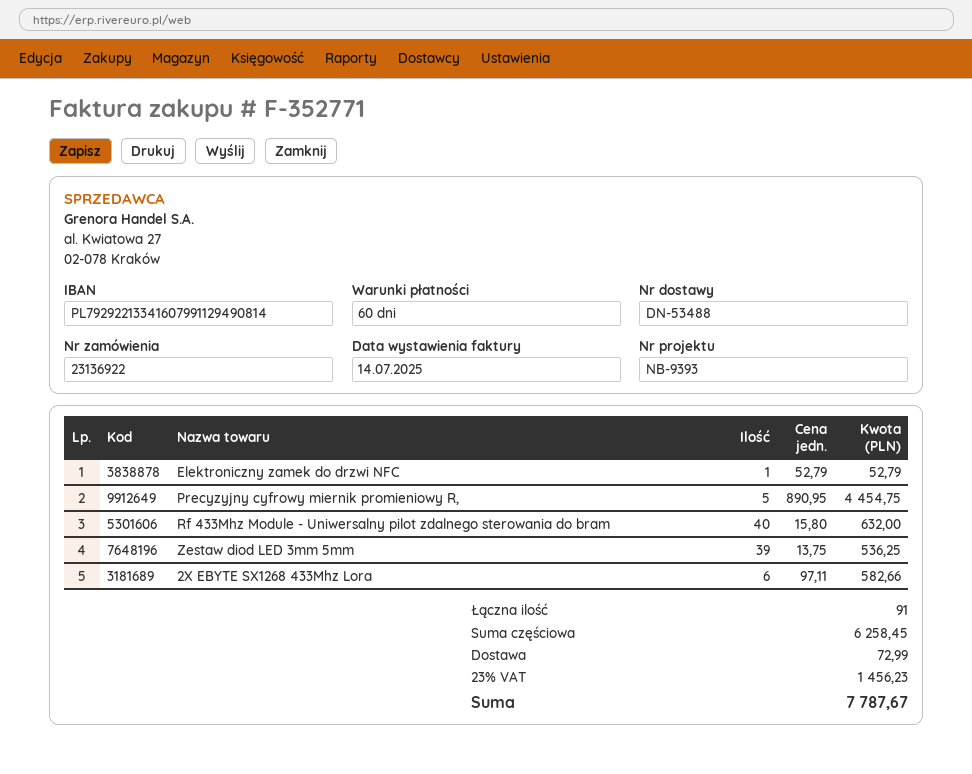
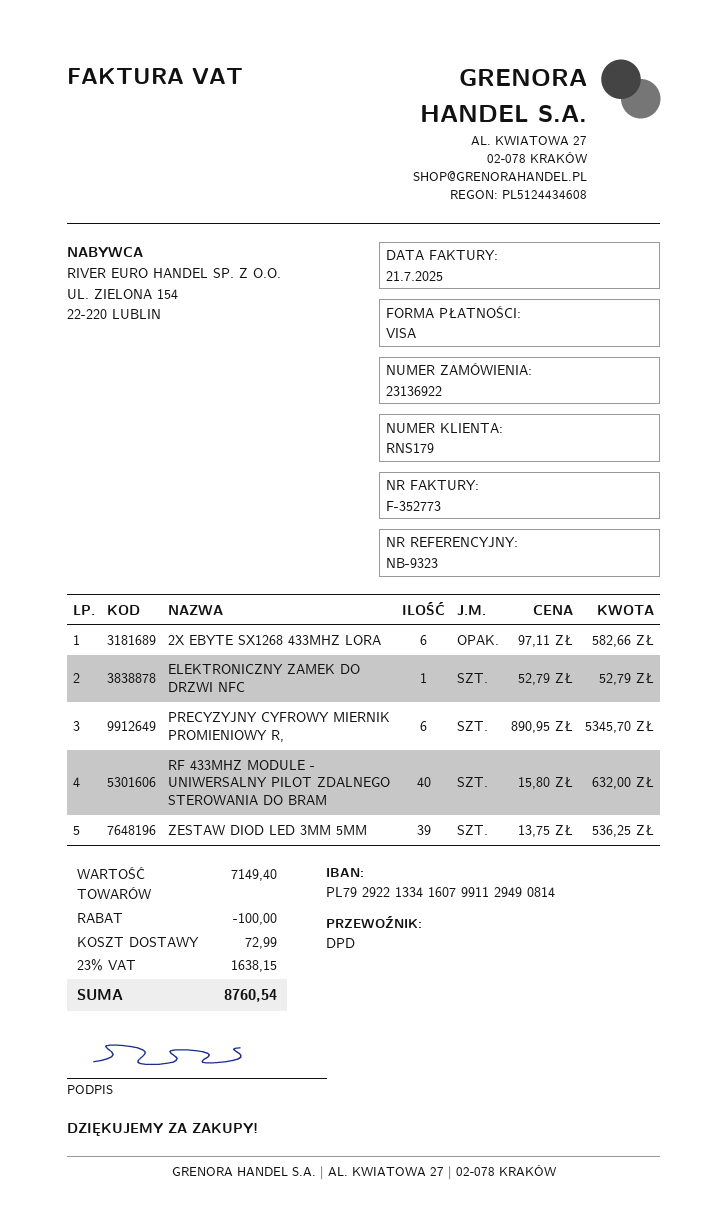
invoice number: F-352771 -> F-352773
invoice date: 2025-07-14 -> 2025-07-21
reference: NB-9393 -> NB-9323
Precyzyjny cyfrowy miernik promieniowy R,: 5 x 890.95 = 4454.75 -> 6 x 890.95 = 5345.70
subtotal: 6258.45 -> 7149.40
discount: none -> 100.00
tax: 23% = 1456.23 -> 23% = 1638.15
total: 7787.67 -> 8760.54

